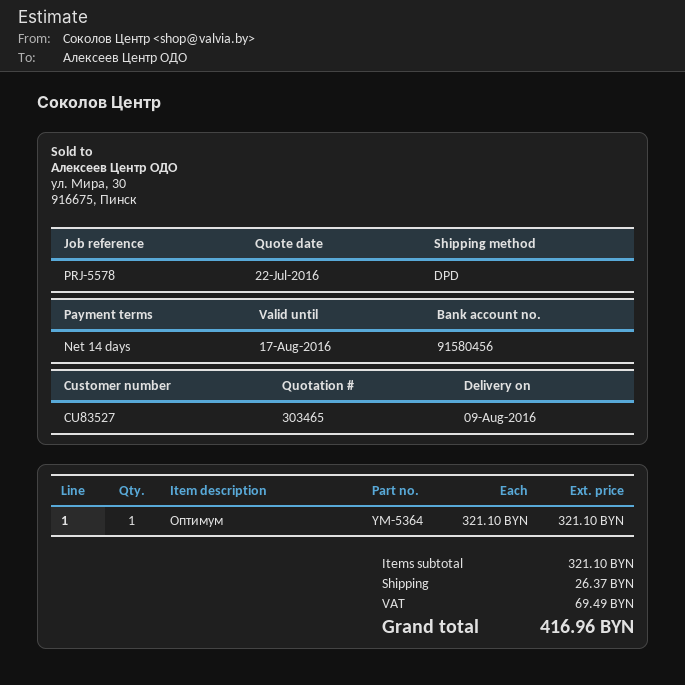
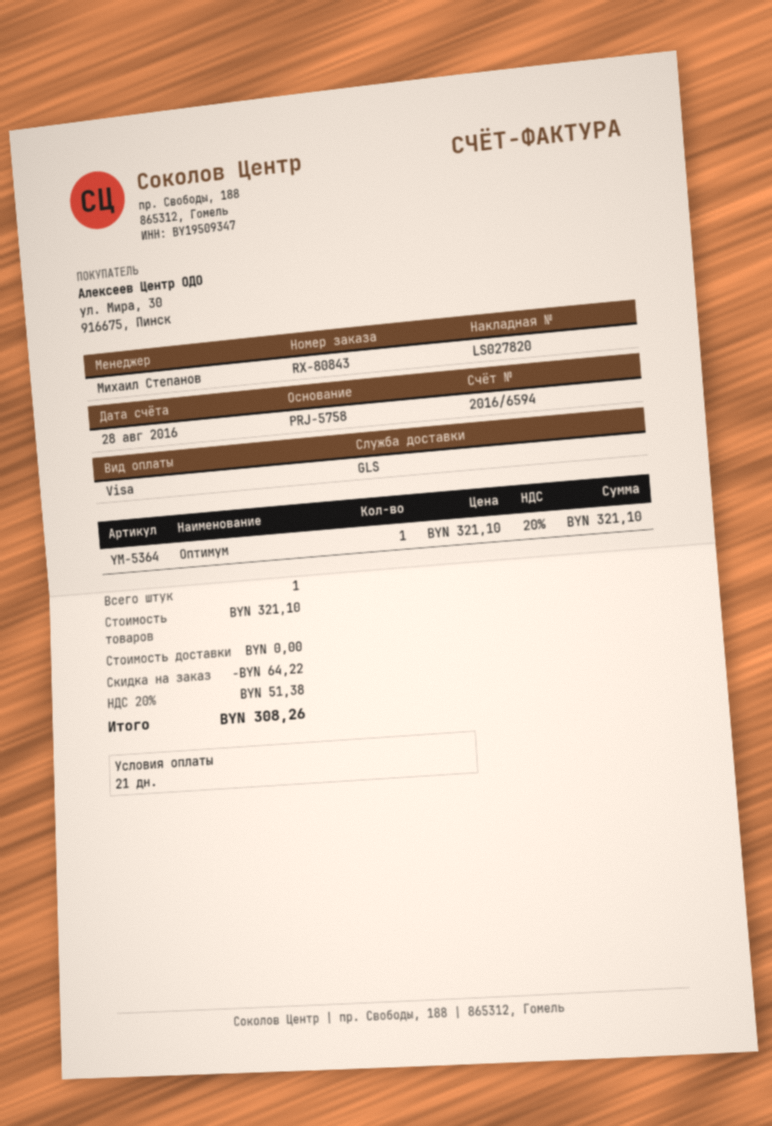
payment terms: 14 days -> 21 days
reference: PRJ-5578 -> PRJ-5758
shipping method: DPD -> GLS
discount: none -> 64.22
shipping: 26.37 -> 0.00
tax: 69.49 -> 51.38
total: 416.96 -> 308.26

